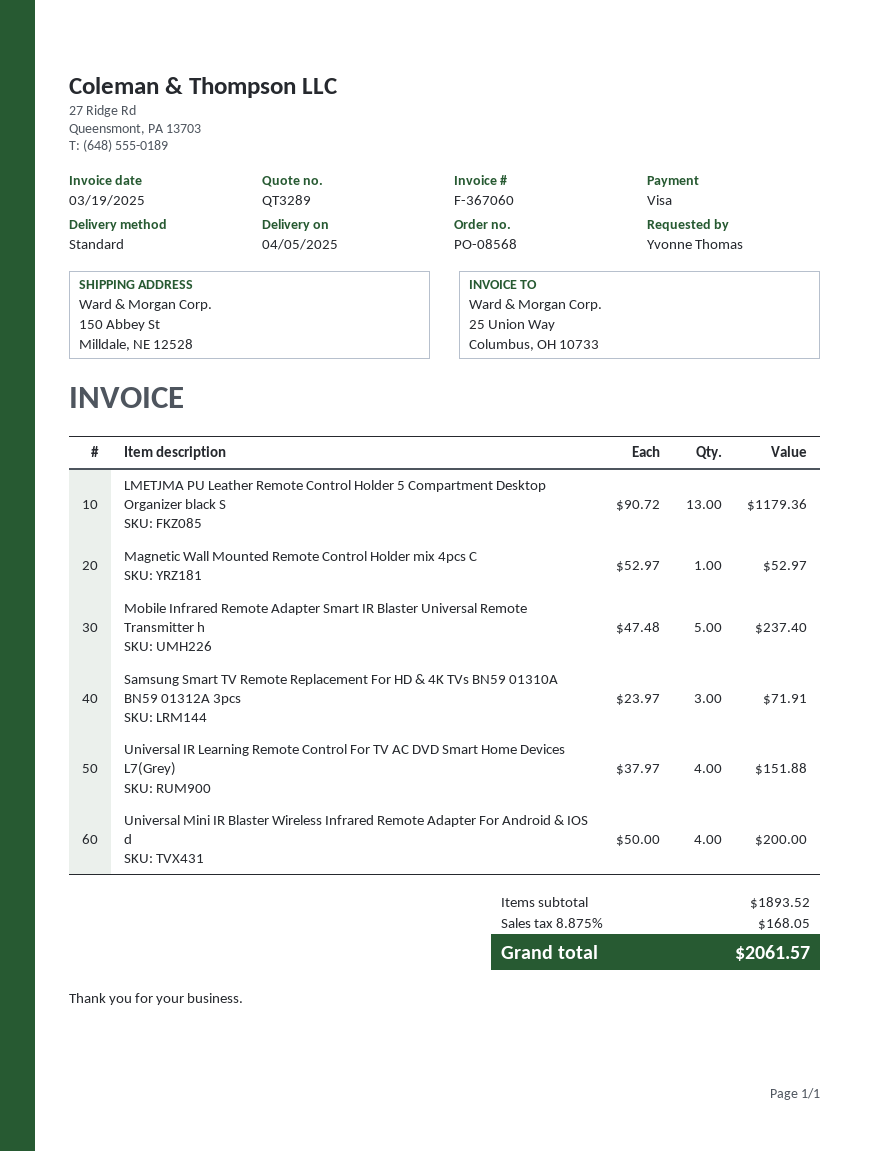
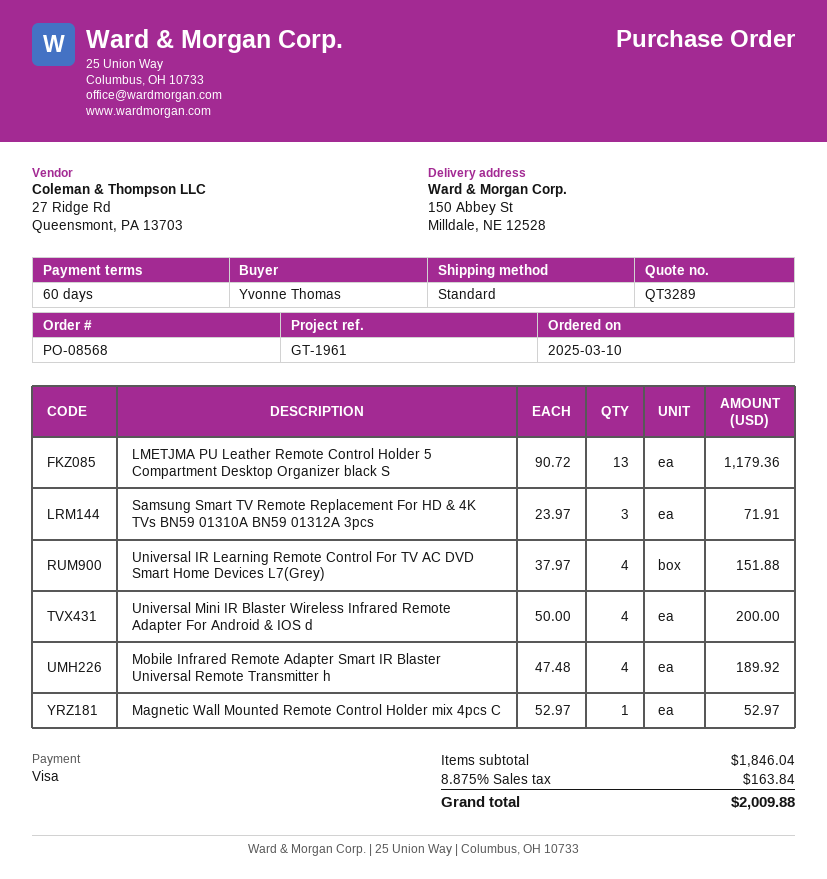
Mobile Infrared Remote Adapter Smart IR Blaster Universal Remote Transmitter h: 5 x 47.48 = 237.40 -> 4 x 47.48 = 189.92
subtotal: 1893.52 -> 1846.04
tax: 8.875% = 168.05 -> 8.875% = 163.84
total: 2061.57 -> 2009.88

